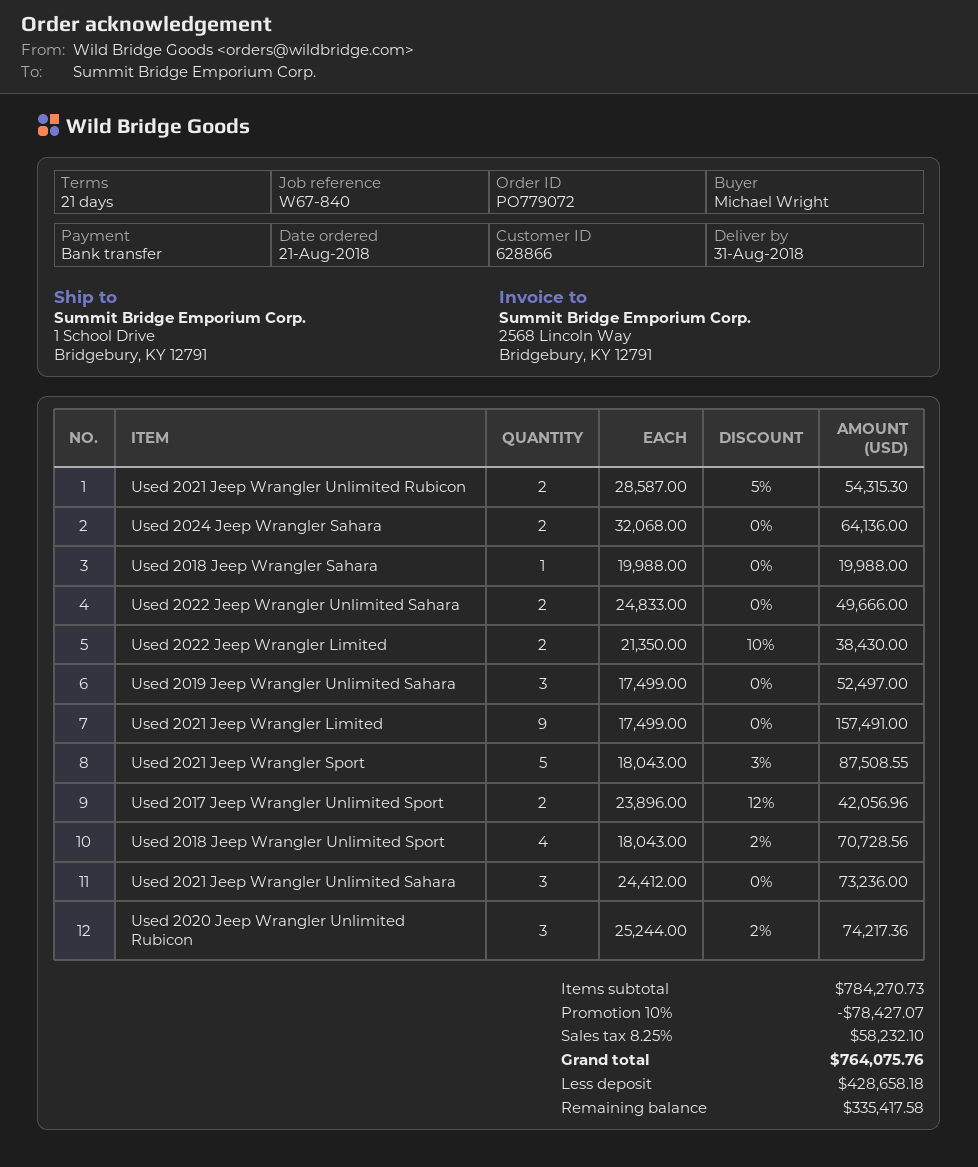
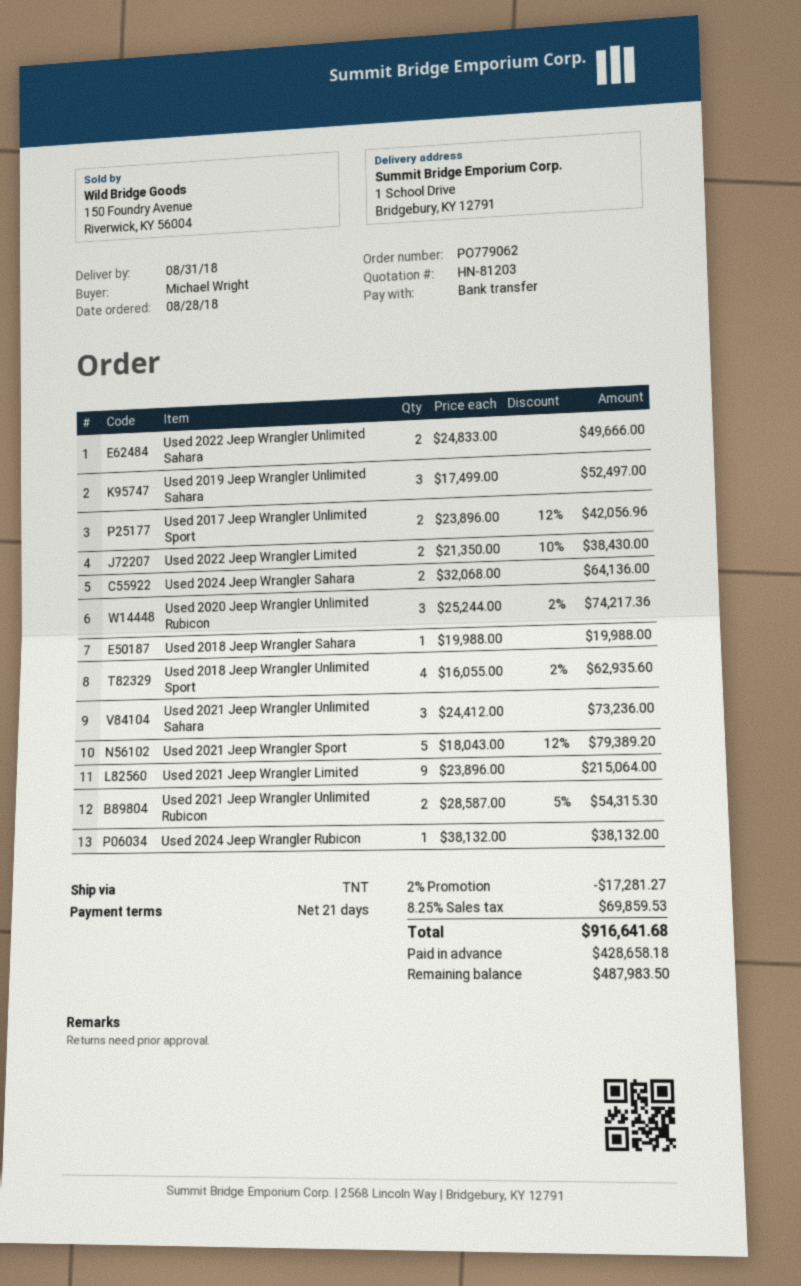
order number: PO779072 -> PO779062
order date: 2018-08-21 -> 2018-08-28
Used 2021 Jeep Wrangler Limited: 9 x 17499.00 = 157491.00 -> 9 x 23896.00 = 215064.00
Used 2021 Jeep Wrangler Sport: 5 x 18043.00 - 3% = 87508.55 -> 5 x 18043.00 - 12% = 79389.20
Used 2018 Jeep Wrangler Unlimited Sport: 4 x 18043.00 - 2% = 70728.56 -> 4 x 16055.00 - 2% = 62935.60
Used 2024 Jeep Wrangler Rubicon: none -> 1 x 38132.00 = 38132.00
discount: 10% = 78427.07 -> 2% = 17281.27
tax: 8.25% = 58232.10 -> 8.25% = 69859.53
total: 764075.76 -> 916641.68
balance: 335417.58 -> 487983.50

